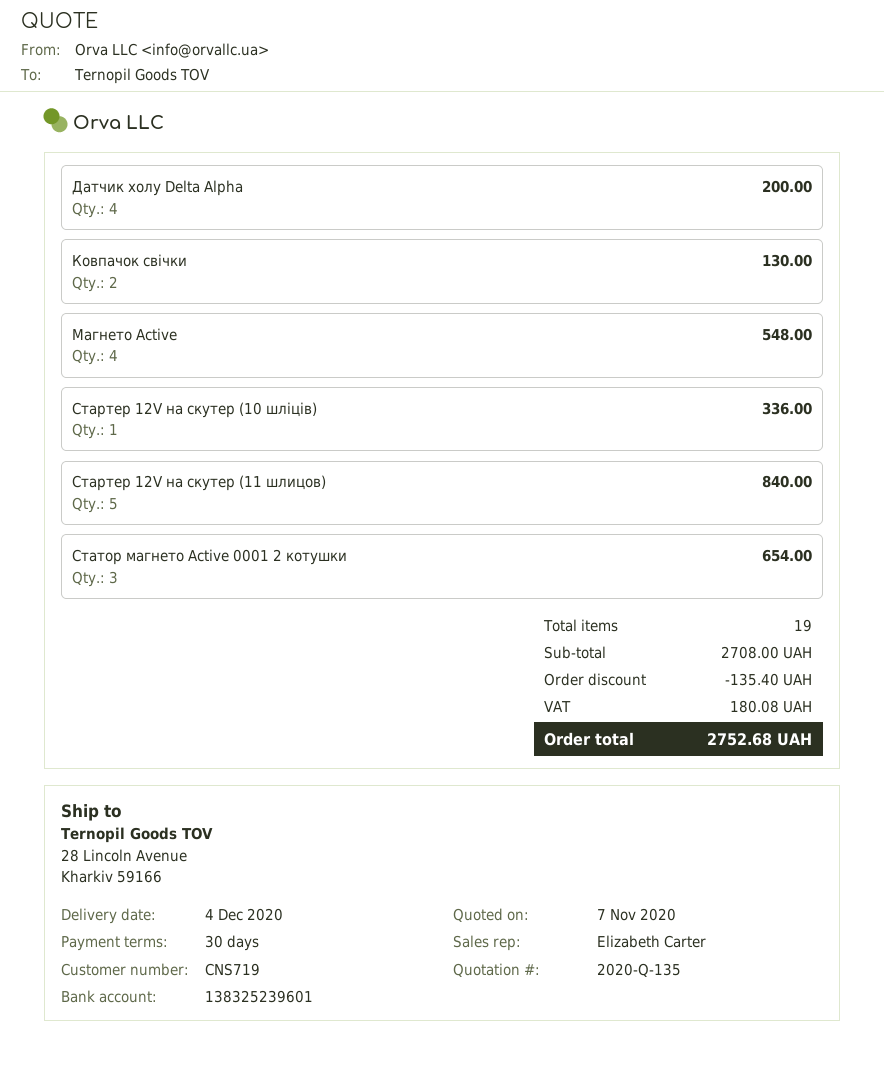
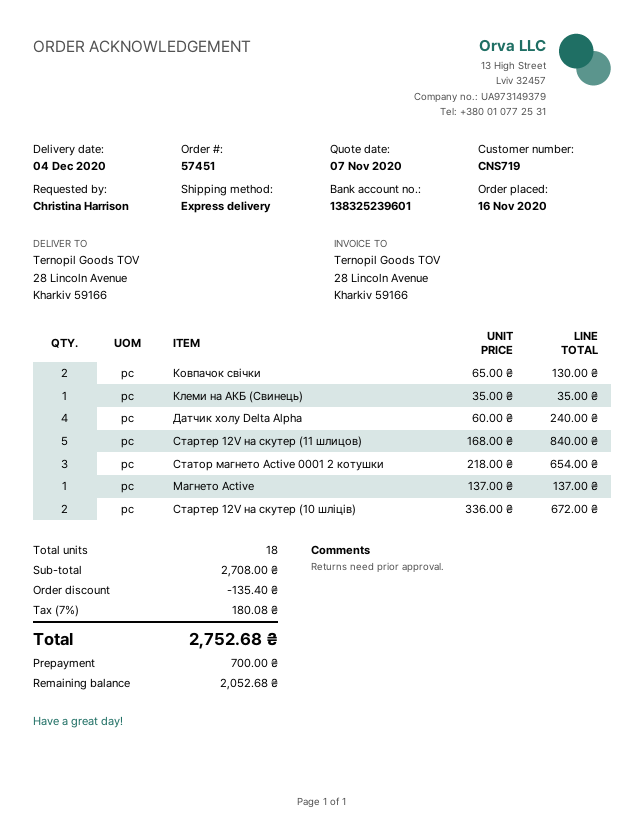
Датчик холу Delta Alpha: 4 for 200.00 -> 4 for 240.00
Магнето Active: 4 for 548.00 -> 1 for 137.00
Стартер 12V на скутер (10 шліців): 1 for 336.00 -> 2 for 672.00
Клеми на АКБ (Свинець): none -> 1 for 35.00
total quantity: 19 -> 18

